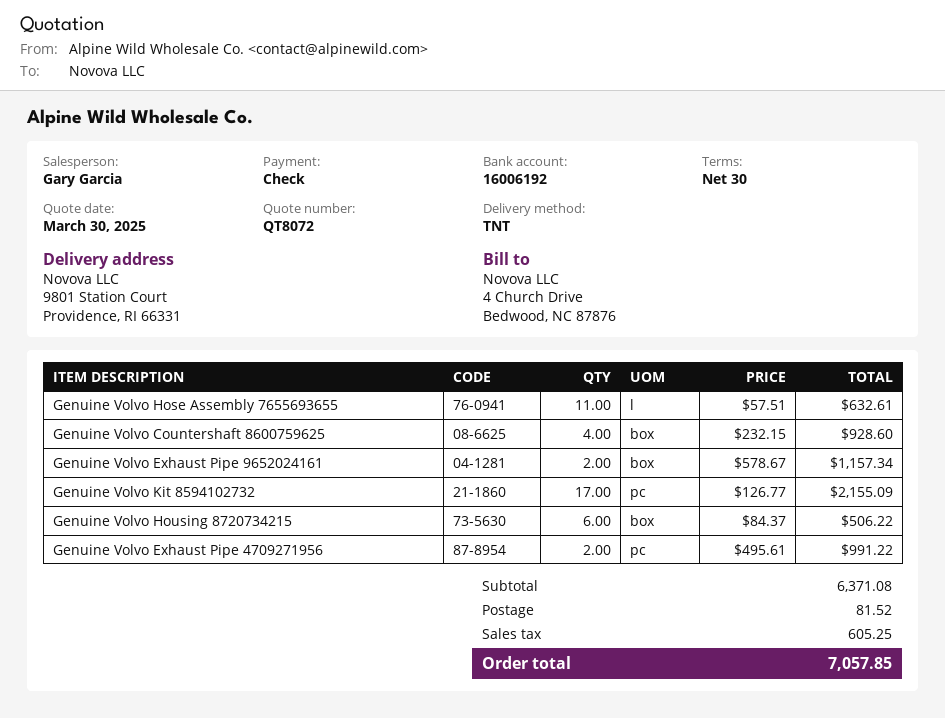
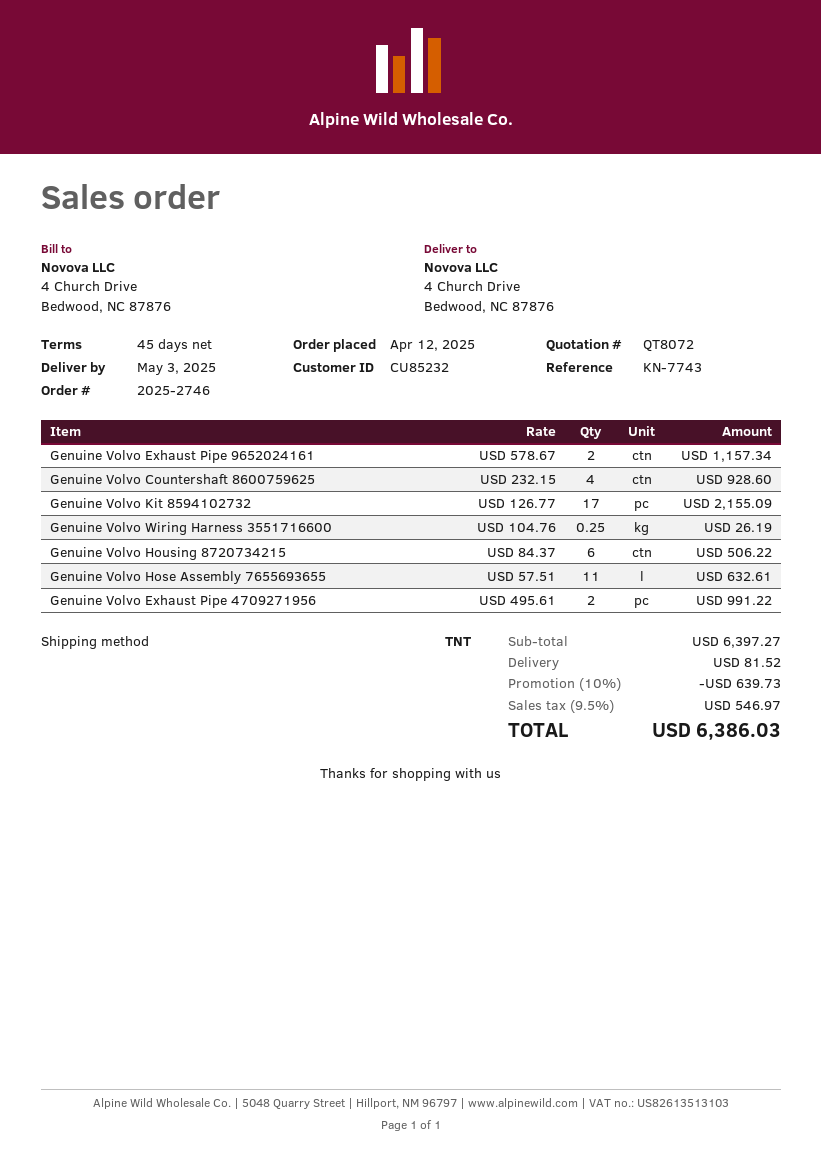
payment terms: 30 days -> 45 days
ship to: 9801 Station Court, Providence, RI 66331 -> 4 Church Drive, Bedwood, NC 87876
Genuine Volvo Wiring Harness 3551716600: none -> 0.25 x 104.76 = 26.19
subtotal: 6371.08 -> 6397.27
discount: none -> 10% = 639.73
tax: 605.25 -> 546.97
total: 7057.85 -> 6386.03

